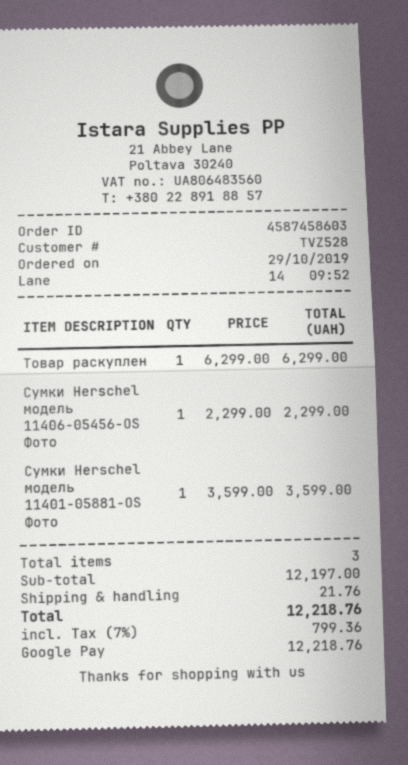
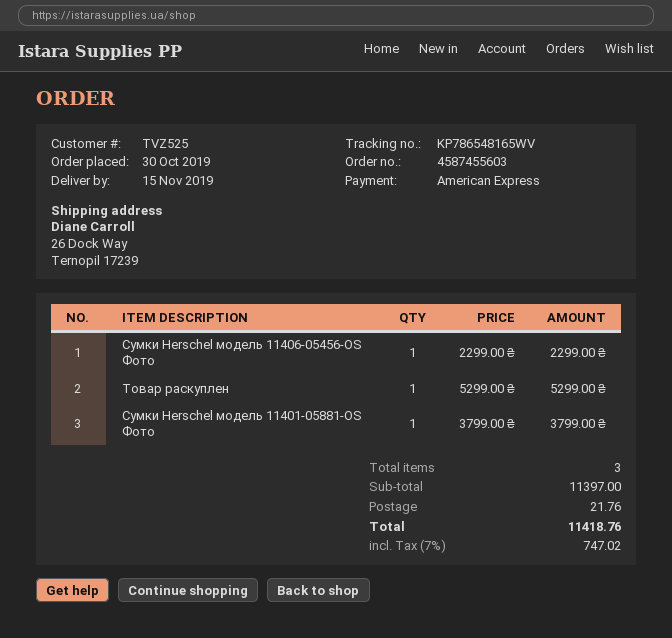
order number: 4587458603 -> 4587455603
order date: 2019-10-29 -> 2019-10-30
customer number: TVZ528 -> TVZ525
payment method: Google Pay -> American Express
Товар раскуплен: 1 x 6299.00 = 6299.00 -> 1 x 5299.00 = 5299.00
Сумки Herschel модель 11401-05881-OS Фото: 1 x 3599.00 = 3599.00 -> 1 x 3799.00 = 3799.00
subtotal: 12197.00 -> 11397.00
tax: 7% = 799.36 -> 7% = 747.02
total: 12218.76 -> 11418.76

